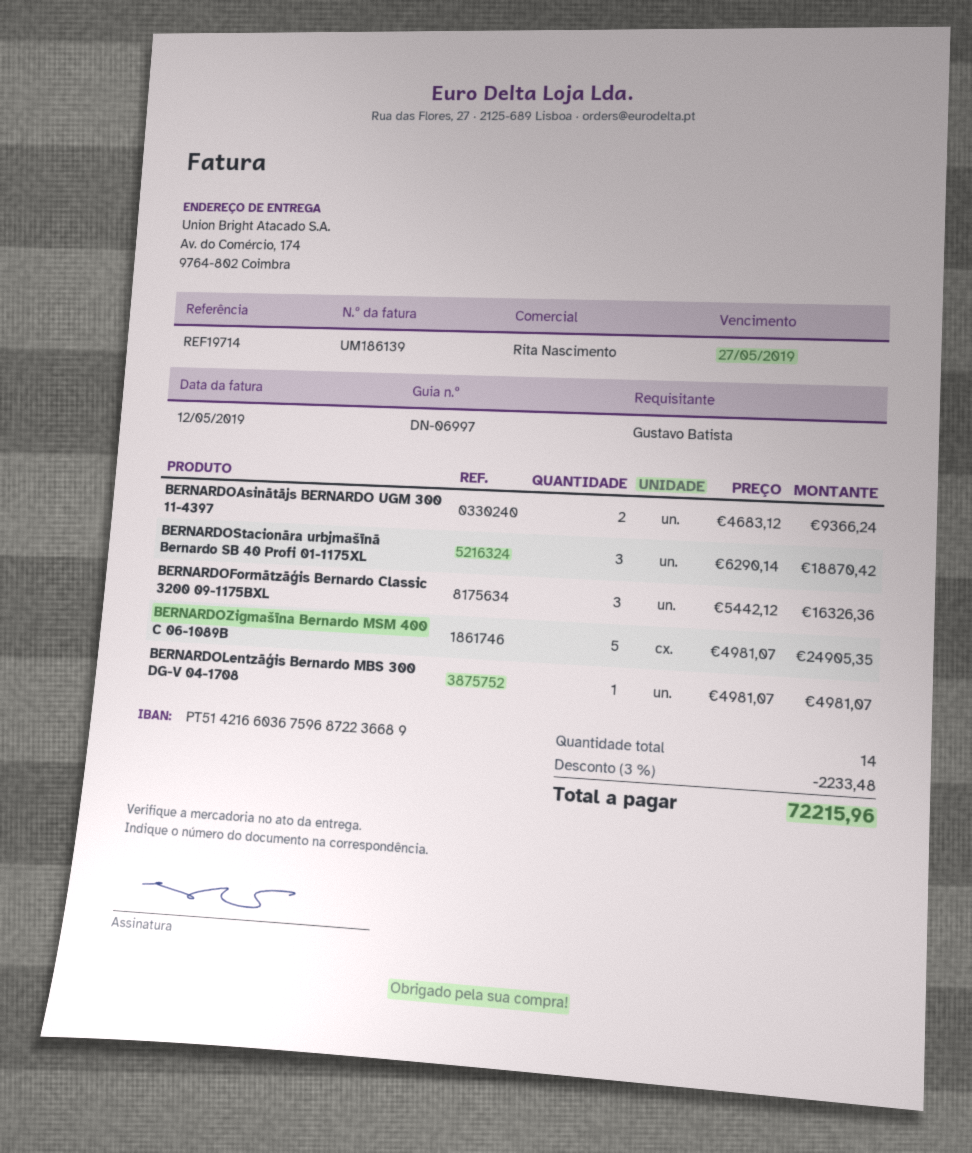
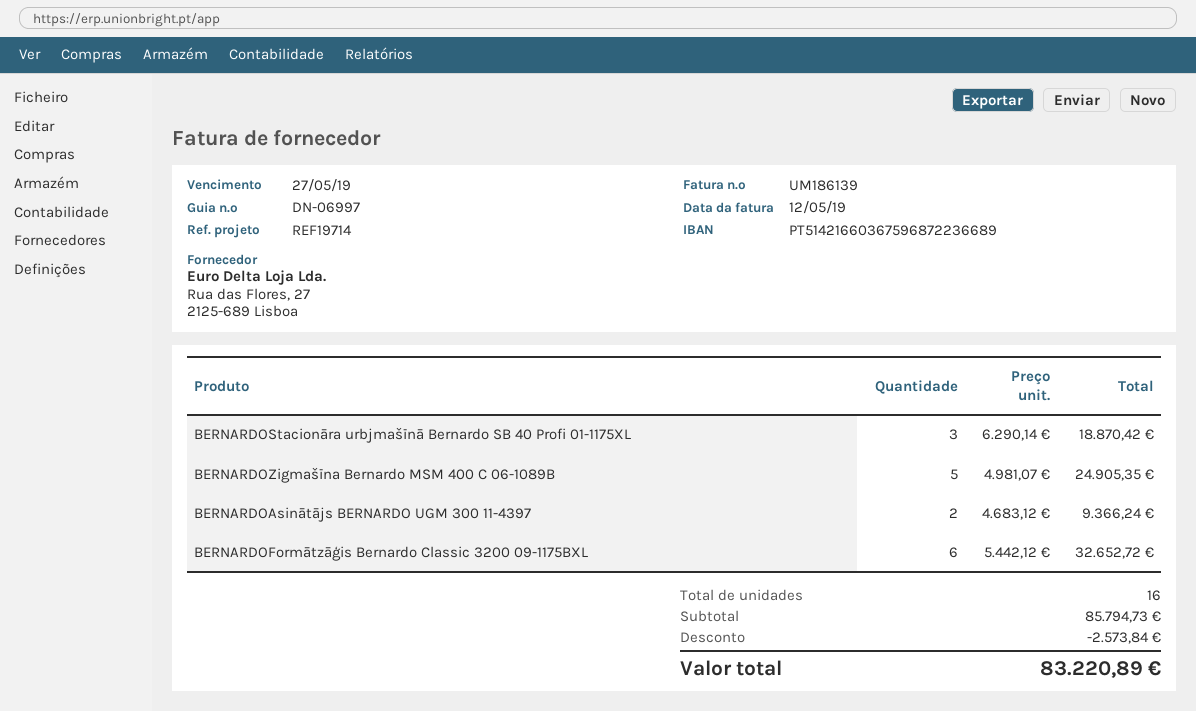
BERNARDOFormātzāģis Bernardo Classic 3200 09-1175BXL: 3 x 5442.12 = 16326.36 -> 6 x 5442.12 = 32652.72
BERNARDOLentzāģis Bernardo MBS 300 DG-V 04-1708: 1 x 4981.07 = 4981.07 -> none
total quantity: 14 -> 16
discount: 2233.48 -> 2573.84
total: 72215.96 -> 83220.89

